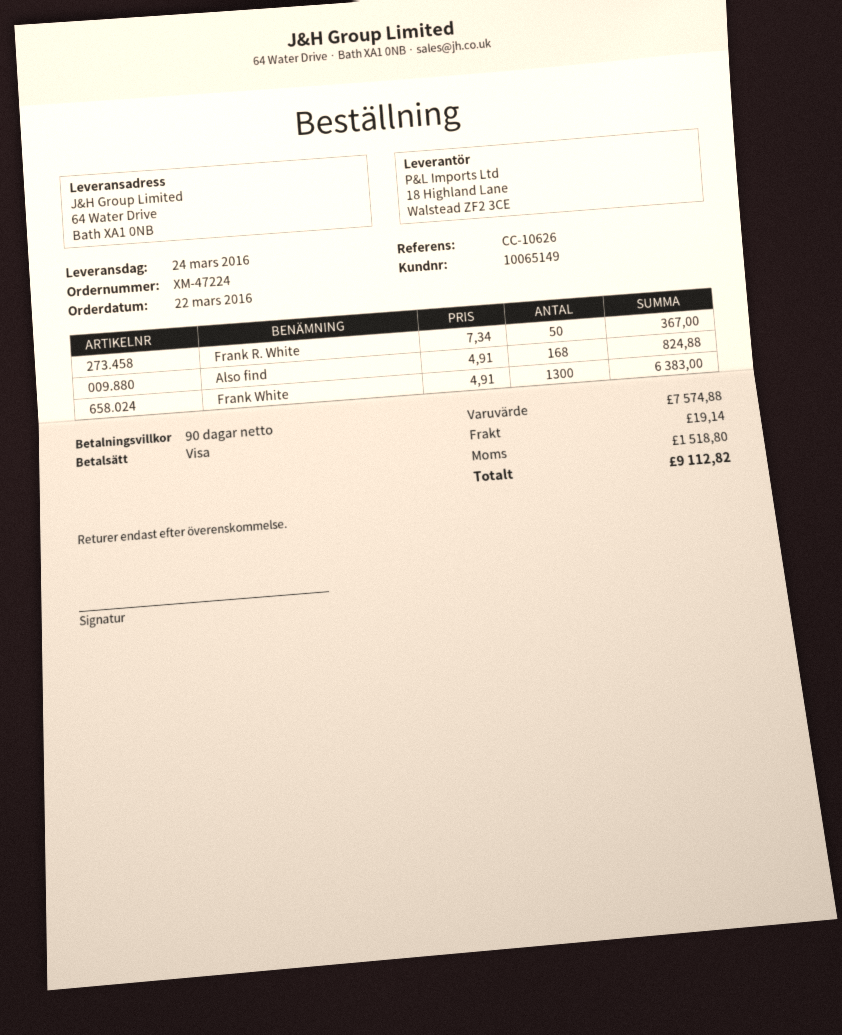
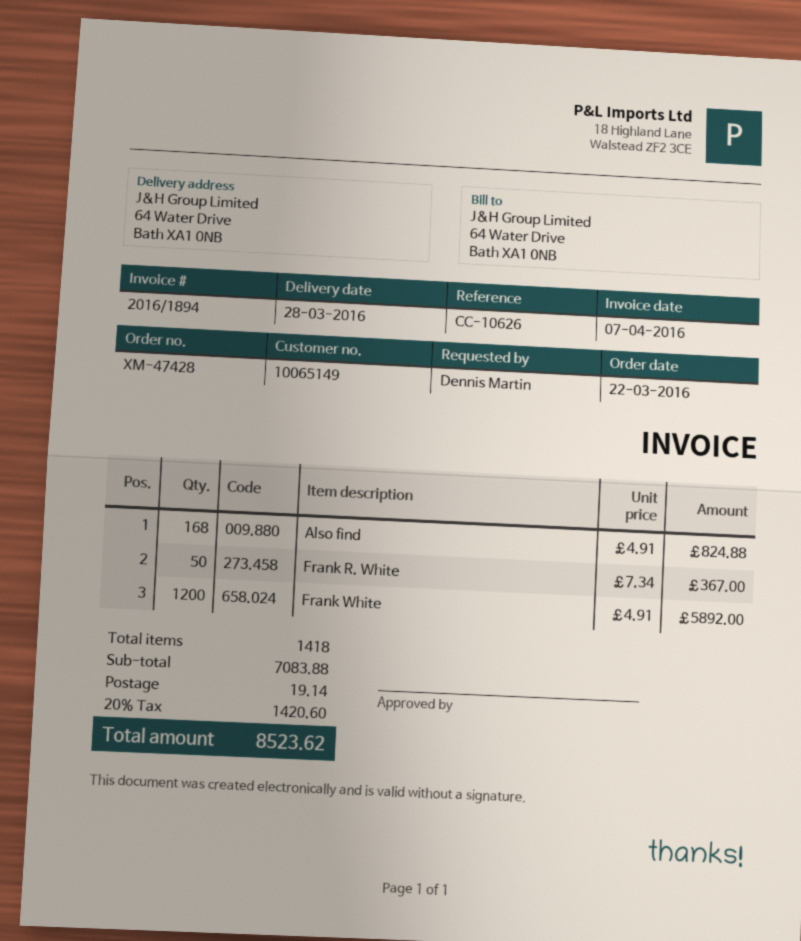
order number: XM-47224 -> XM-47428
delivery date: 2016-03-24 -> 2016-03-28
Frank White: 1300 x 4.91 = 6383.00 -> 1200 x 4.91 = 5892.00
subtotal: 7574.88 -> 7083.88
tax: 1518.80 -> 1420.60
total: 9112.82 -> 8523.62

